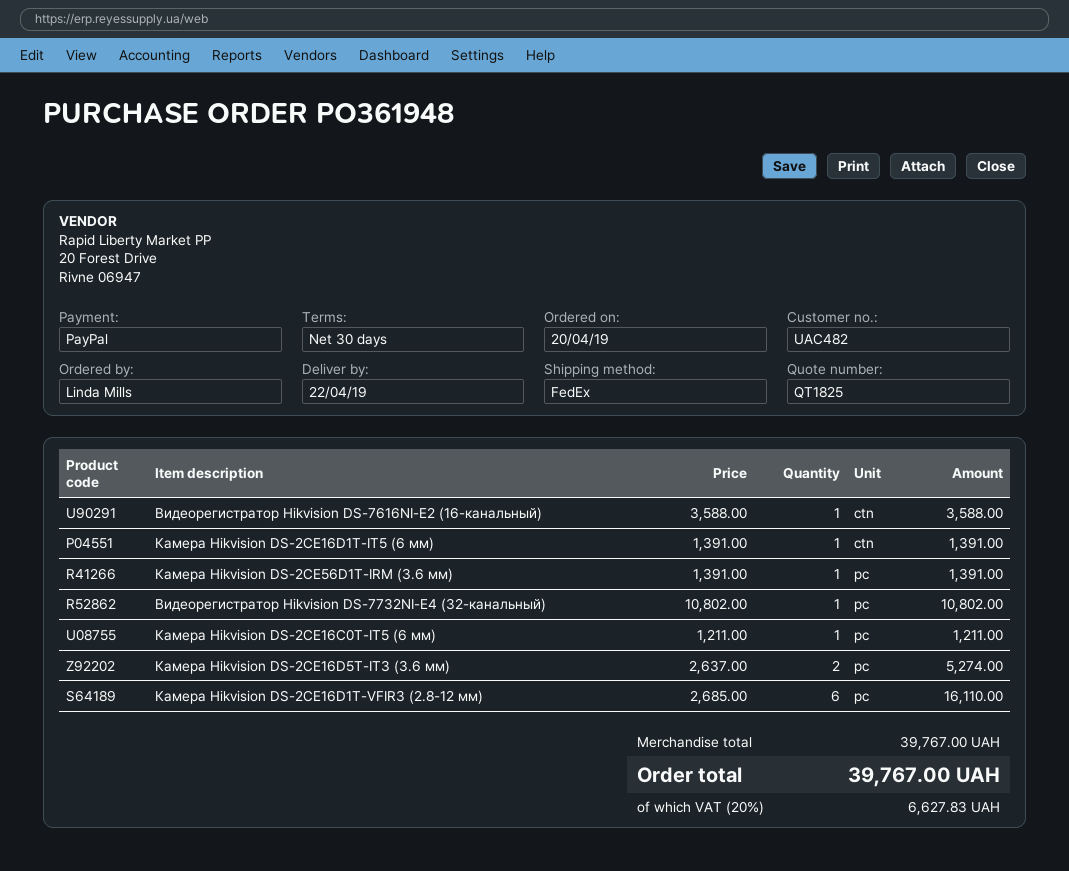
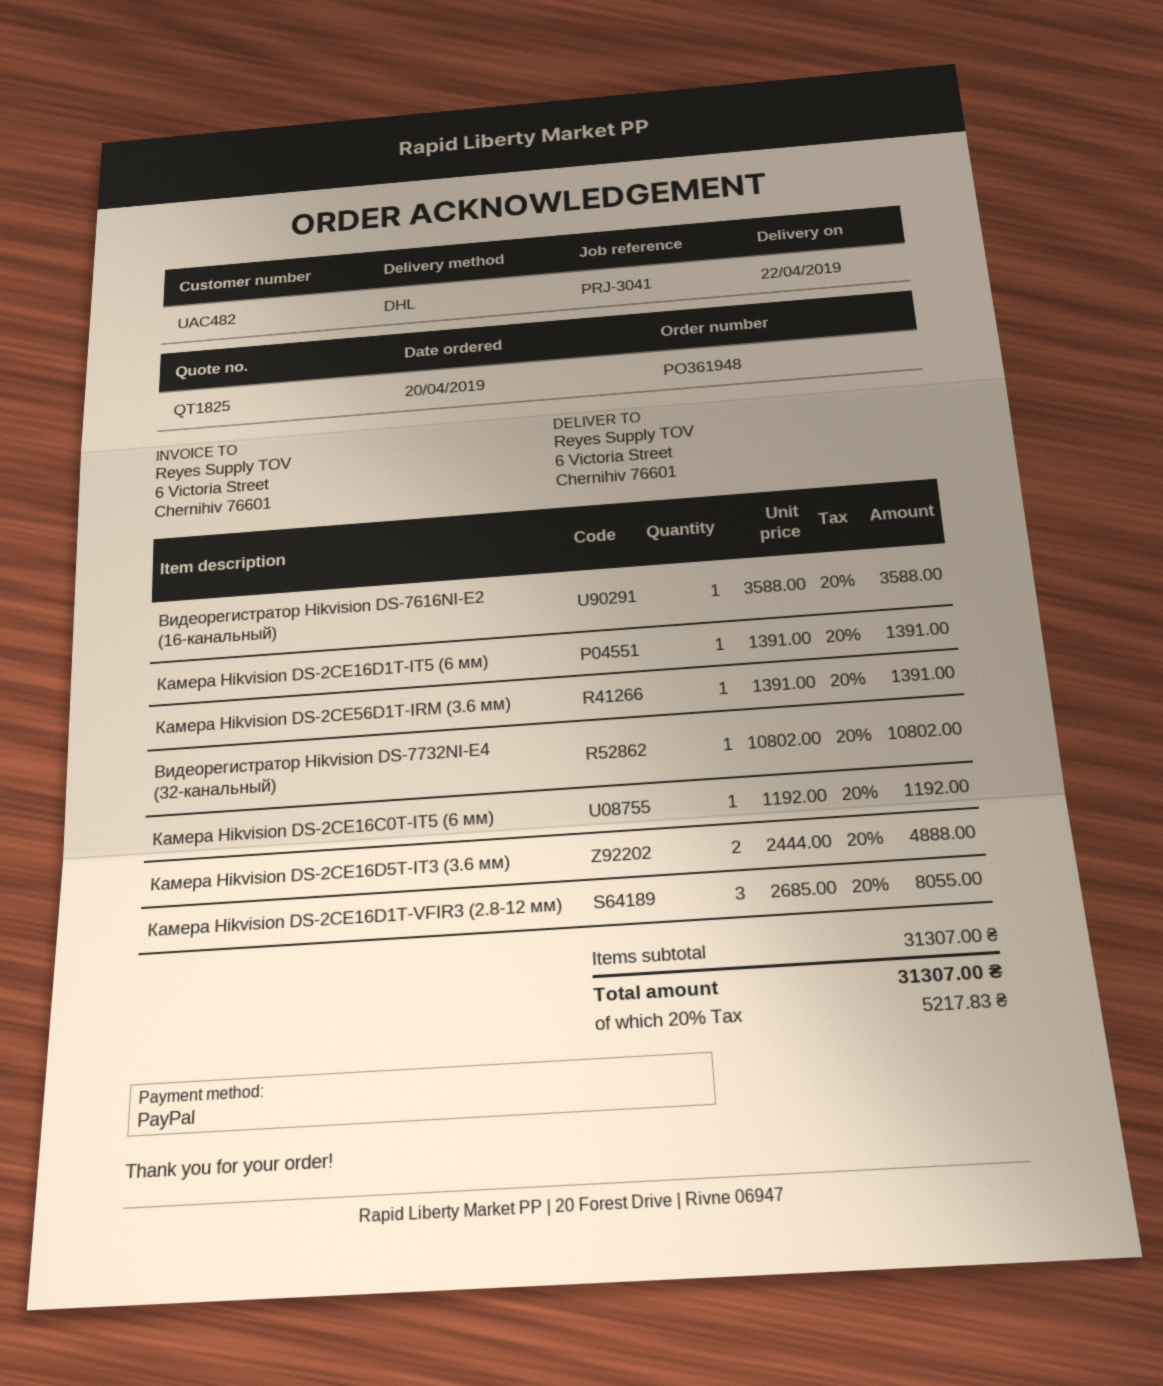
shipping method: FedEx -> DHL
Камера Hikvision DS-2CE16C0T-IT5 (6 мм): 1 x 1211.00 = 1211.00 -> 1 x 1192.00 = 1192.00
Камера Hikvision DS-2CE16D5T-IT3 (3.6 мм): 2 x 2637.00 = 5274.00 -> 2 x 2444.00 = 4888.00
Камера Hikvision DS-2CE16D1T-VFIR3 (2.8-12 мм): 6 x 2685.00 = 16110.00 -> 3 x 2685.00 = 8055.00
subtotal: 39767.00 -> 31307.00
tax: 20% = 6627.83 -> 20% = 5217.83
total: 39767.00 -> 31307.00

